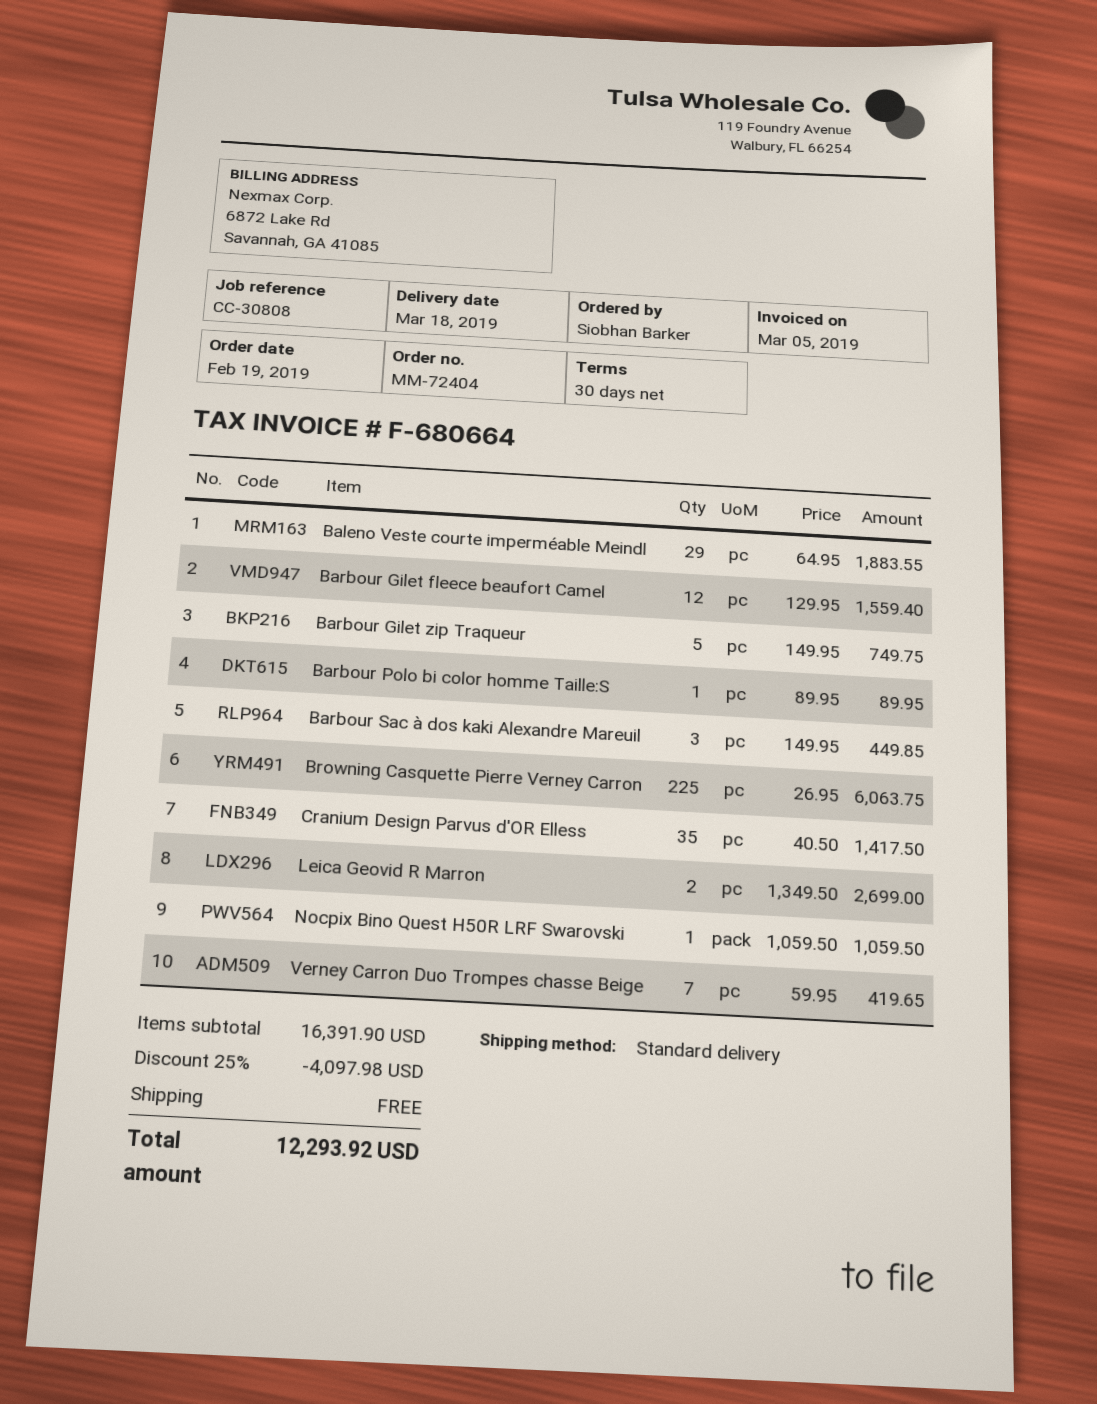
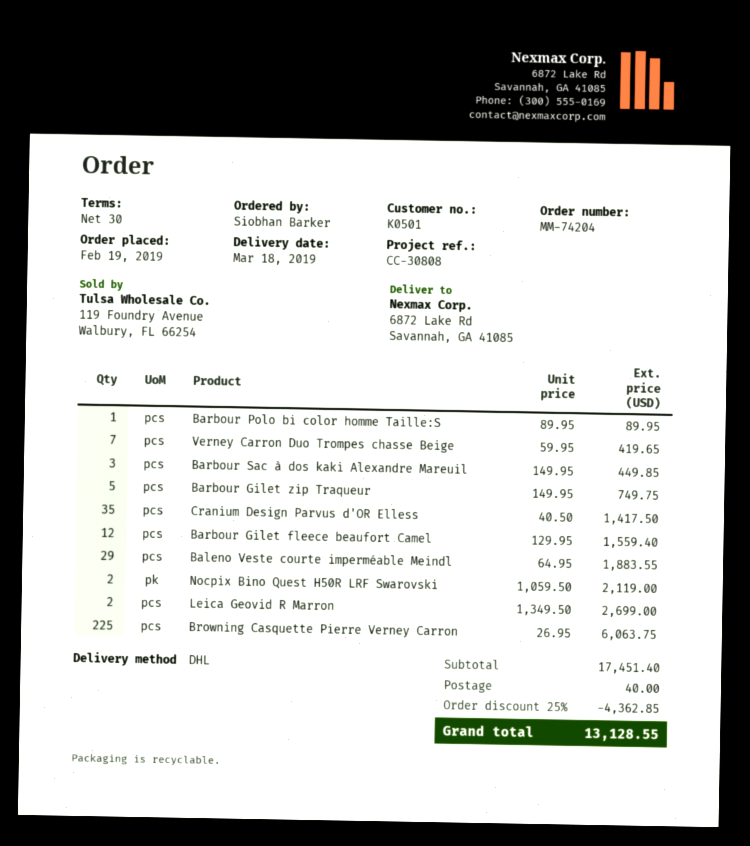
order number: MM-72404 -> MM-74204
shipping method: standard -> DHL
Nocpix Bino Quest H50R LRF Swarovski: 1 x 1059.50 = 1059.50 -> 2 x 1059.50 = 2119.00
subtotal: 16391.90 -> 17451.40
discount: 25% = 4097.98 -> 25% = 4362.85
shipping: 0.00 -> 40.00
total: 12293.92 -> 13128.55

